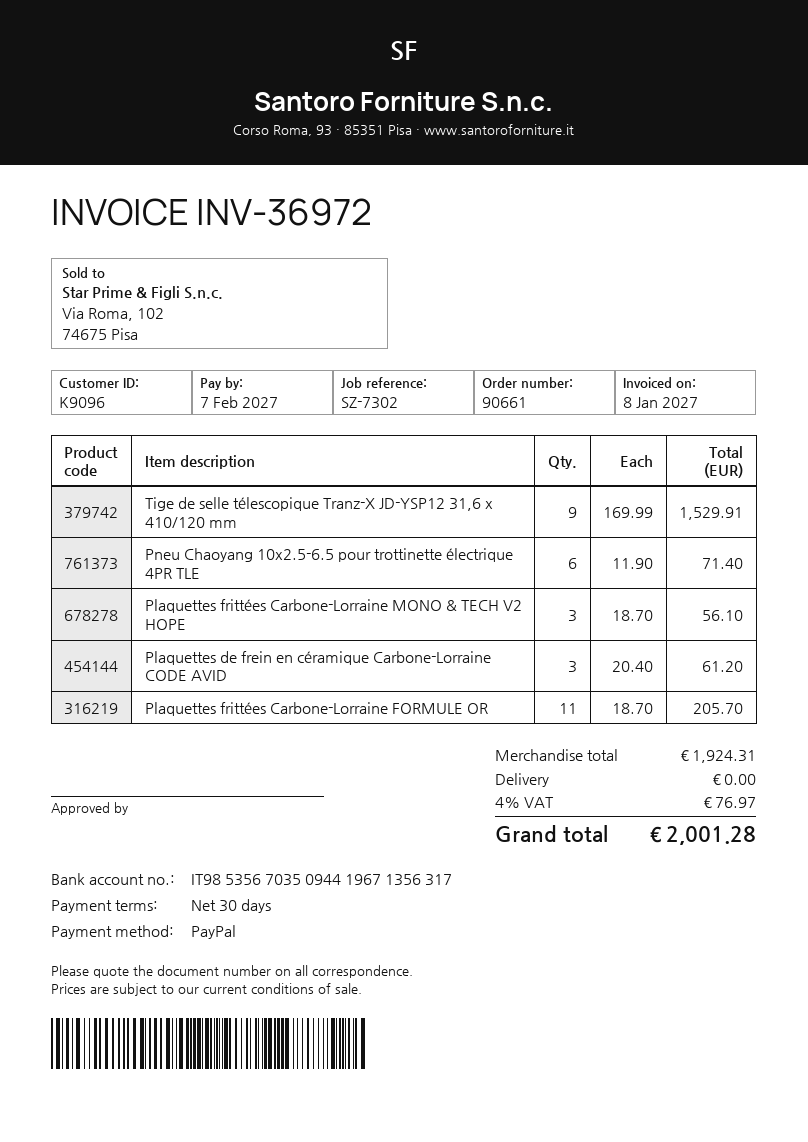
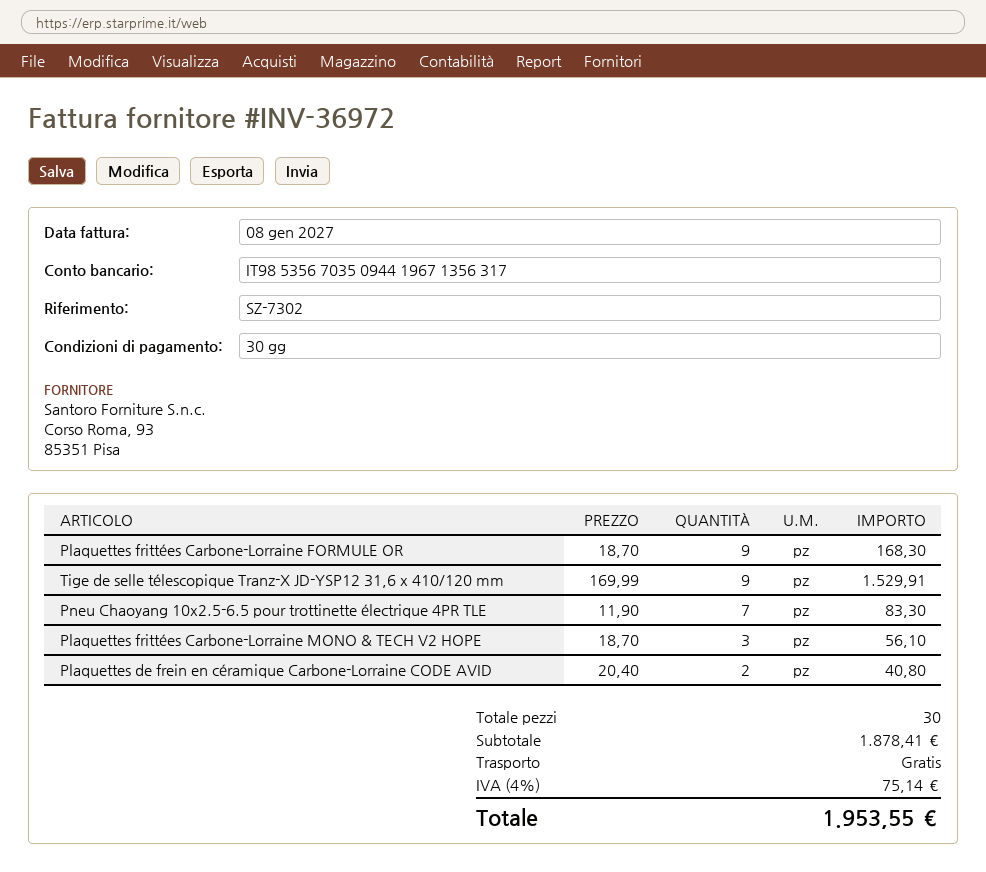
Pneu Chaoyang 10x2.5-6.5 pour trottinette électrique 4PR TLE: 6 x 11.90 = 71.40 -> 7 x 11.90 = 83.30
Plaquettes de frein en céramique Carbone-Lorraine CODE AVID: 3 x 20.40 = 61.20 -> 2 x 20.40 = 40.80
Plaquettes frittées Carbone-Lorraine FORMULE OR: 11 x 18.70 = 205.70 -> 9 x 18.70 = 168.30
subtotal: 1924.31 -> 1878.41
tax: 4% = 76.97 -> 4% = 75.14
total: 2001.28 -> 1953.55

